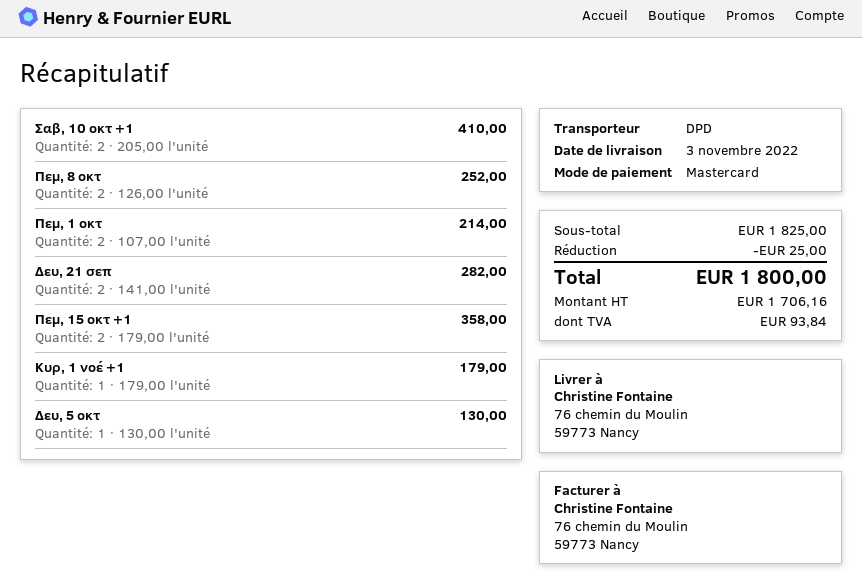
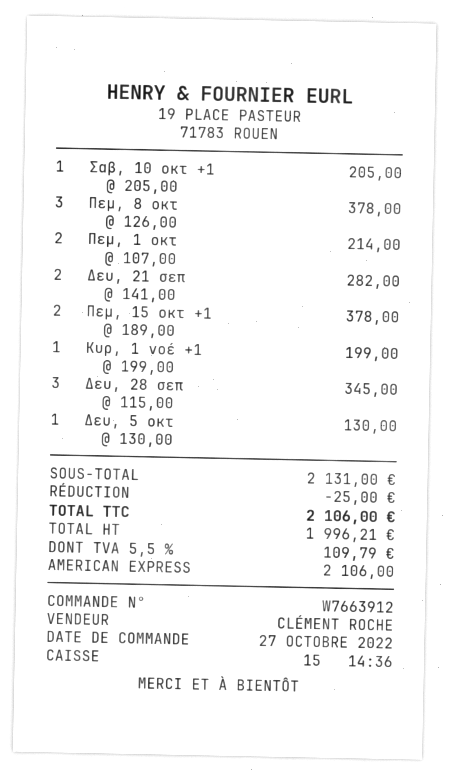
payment method: Mastercard -> American Express
Σαβ, 10 οκτ +1: 2 x 205.00 = 410.00 -> 1 x 205.00 = 205.00
Πεμ, 8 οκτ: 2 x 126.00 = 252.00 -> 3 x 126.00 = 378.00
Πεμ, 15 οκτ +1: 2 x 179.00 = 358.00 -> 2 x 189.00 = 378.00
Κυρ, 1 νοέ +1: 1 x 179.00 = 179.00 -> 1 x 199.00 = 199.00
Δευ, 28 σεπ: none -> 3 x 115.00 = 345.00
subtotal: 1825.00 -> 2131.00
net: 1706.16 -> 1996.21
tax: 93.84 -> 109.79
total: 1800.00 -> 2106.00

